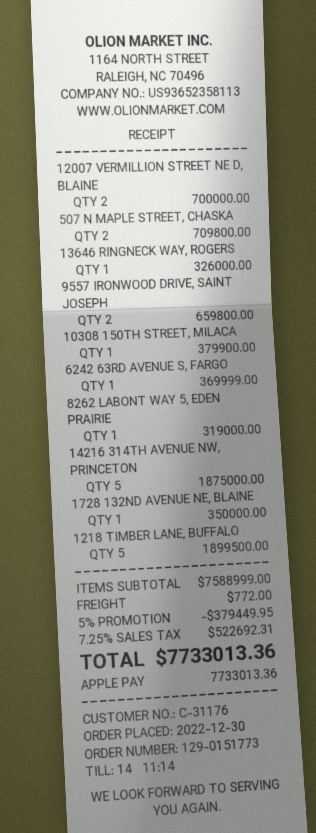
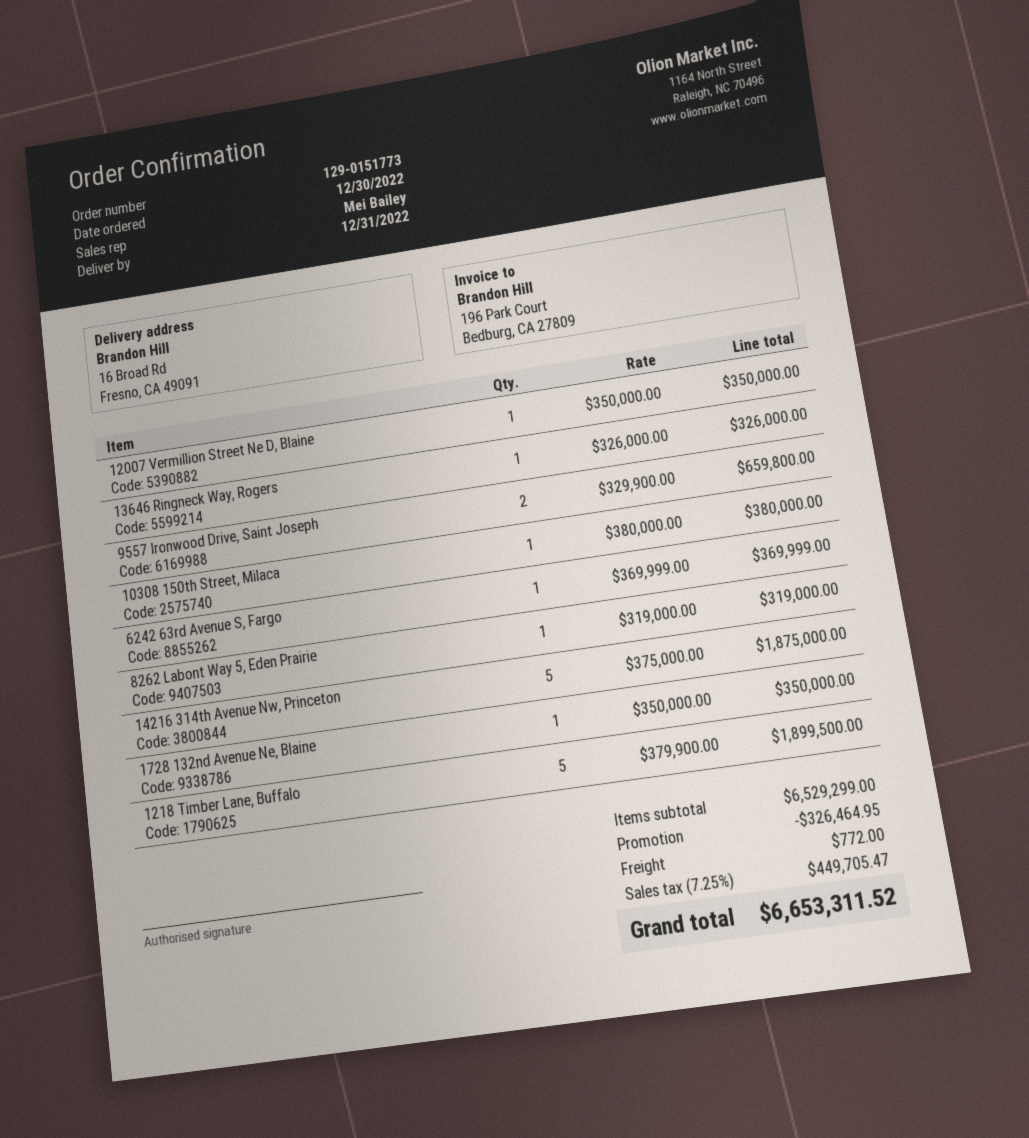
12007 VERMILLION STREET NE D, BLAINE: 2 for 700000.00 -> 1 for 350000.00
507 N MAPLE STREET, CHASKA: 2 for 709800.00 -> none
10308 150TH STREET, MILACA: 1 for 379900.00 -> 1 for 380000.00
subtotal: 7588999.00 -> 6529299.00
discount: 379449.95 -> 326464.95
tax: 7.25% = 522692.31 -> 7.25% = 449705.47
total: 7733013.36 -> 6653311.52

